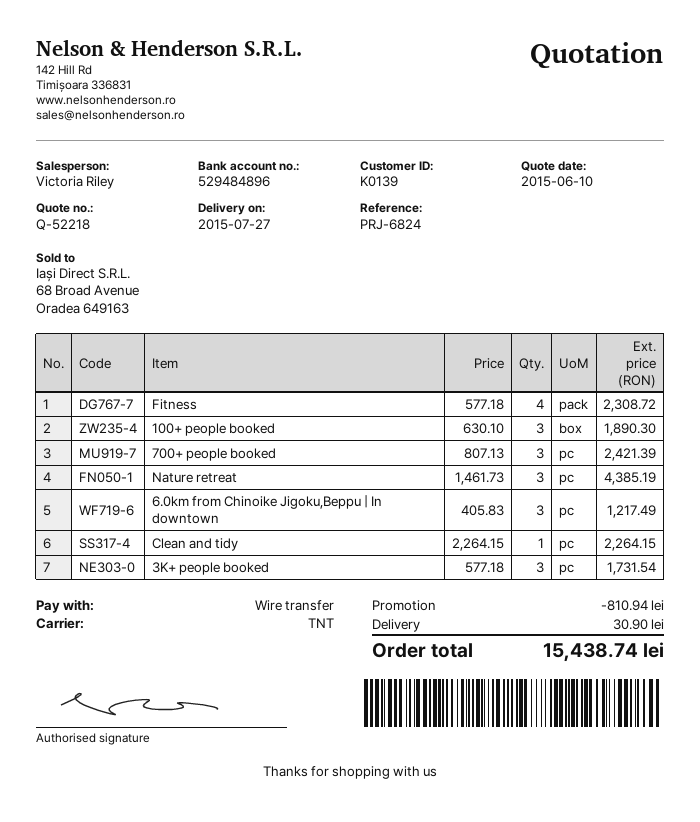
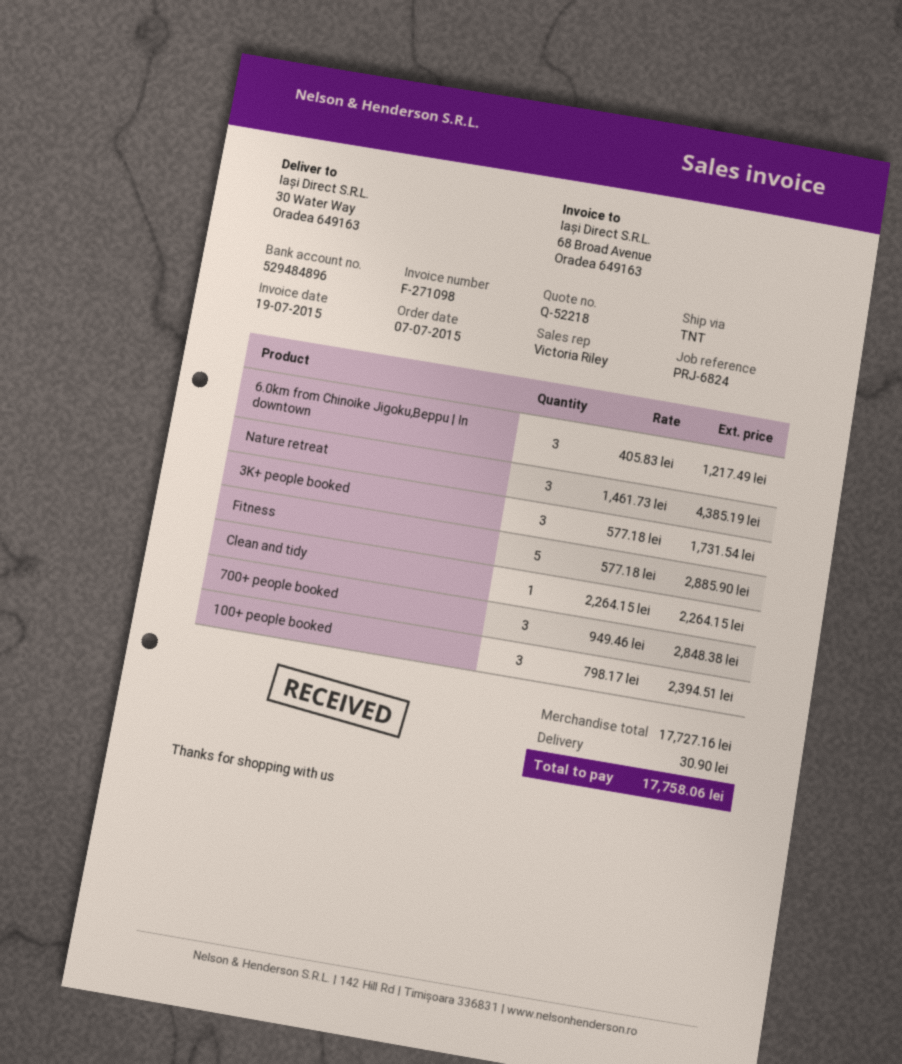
Fitness: 4 x 577.18 = 2308.72 -> 5 x 577.18 = 2885.90
100+ people booked: 3 x 630.10 = 1890.30 -> 3 x 798.17 = 2394.51
700+ people booked: 3 x 807.13 = 2421.39 -> 3 x 949.46 = 2848.38
discount: 810.94 -> none
total: 15438.74 -> 17758.06

